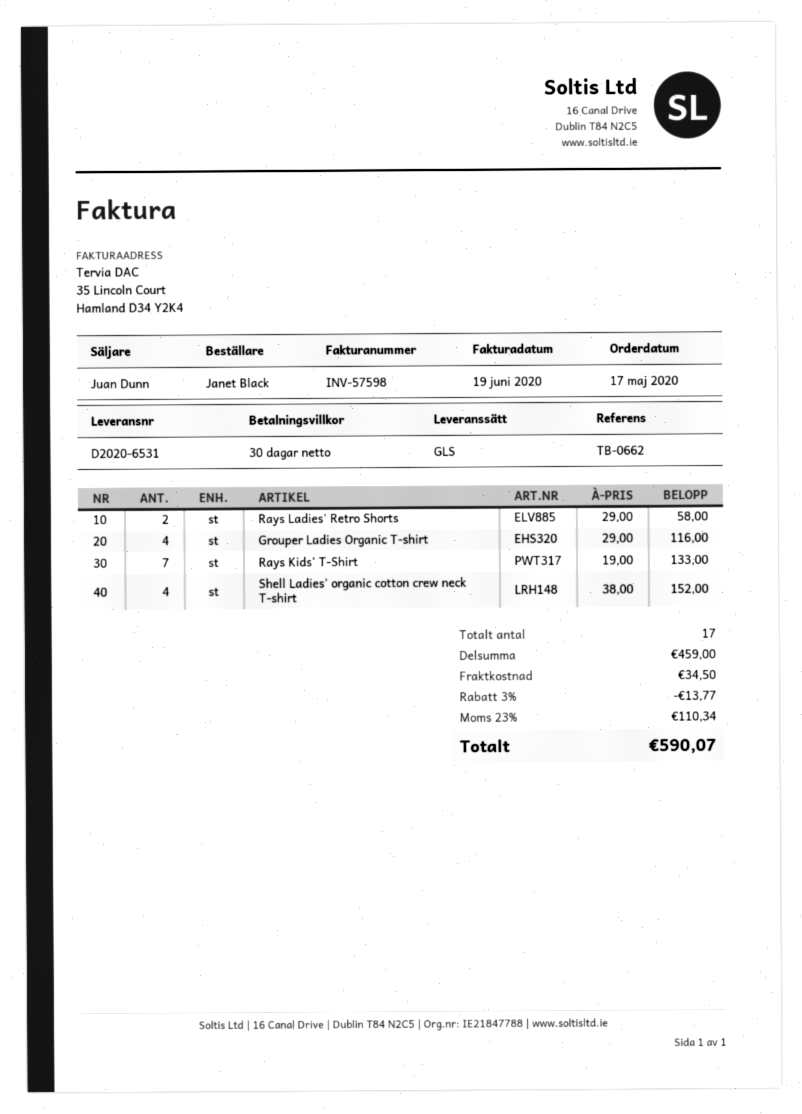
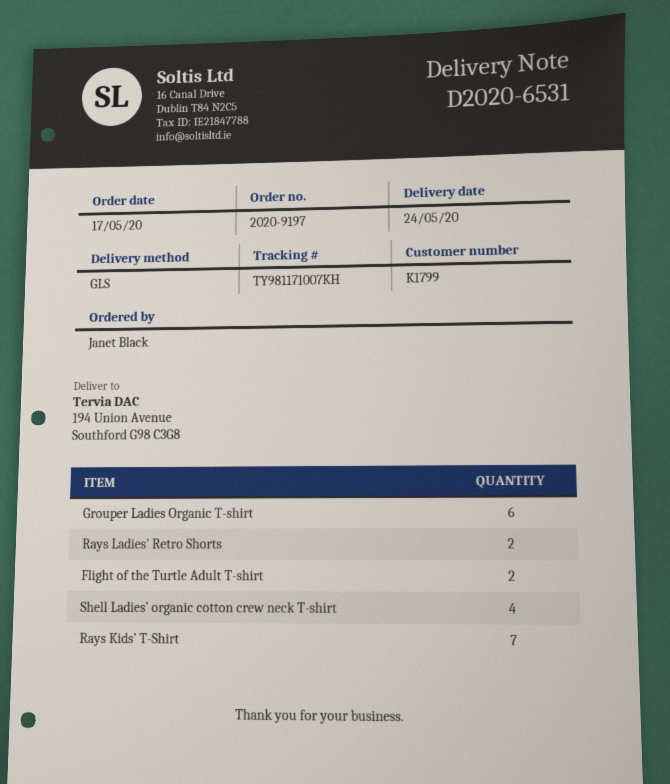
Grouper Ladies Organic T-shirt: 4 -> 6
Flight of the Turtle Adult T-shirt: none -> 2

